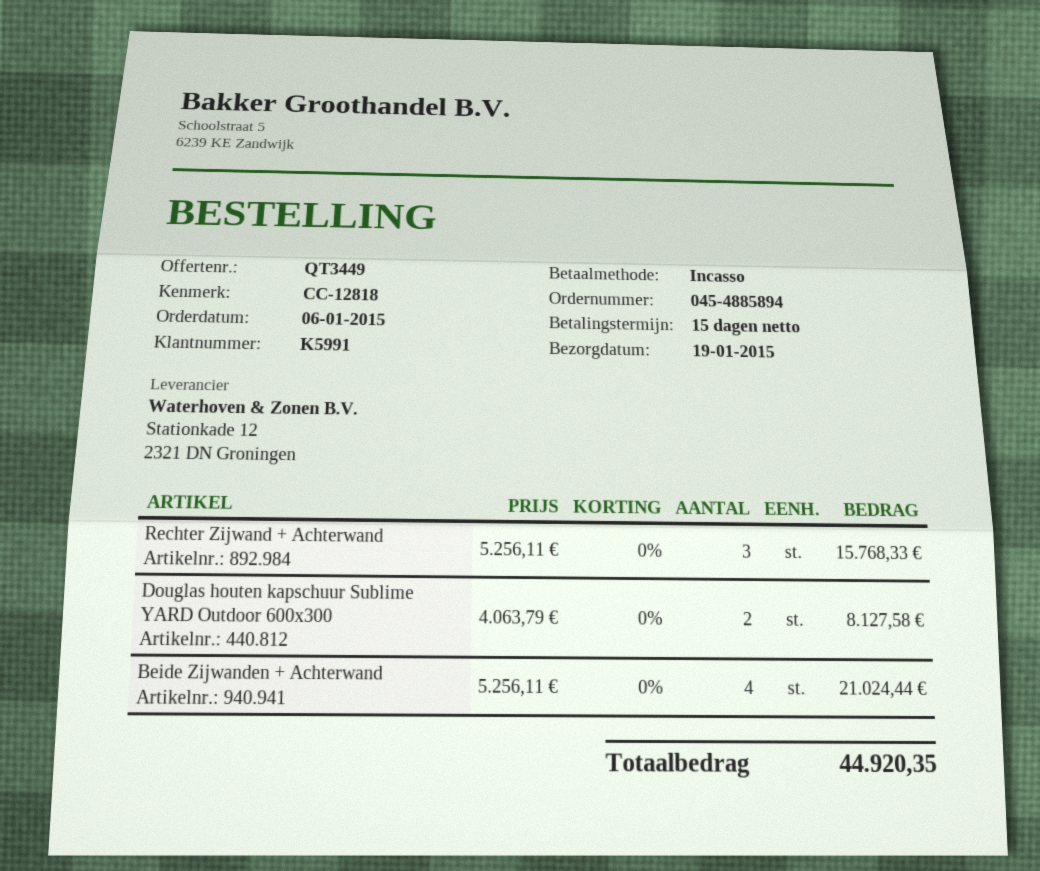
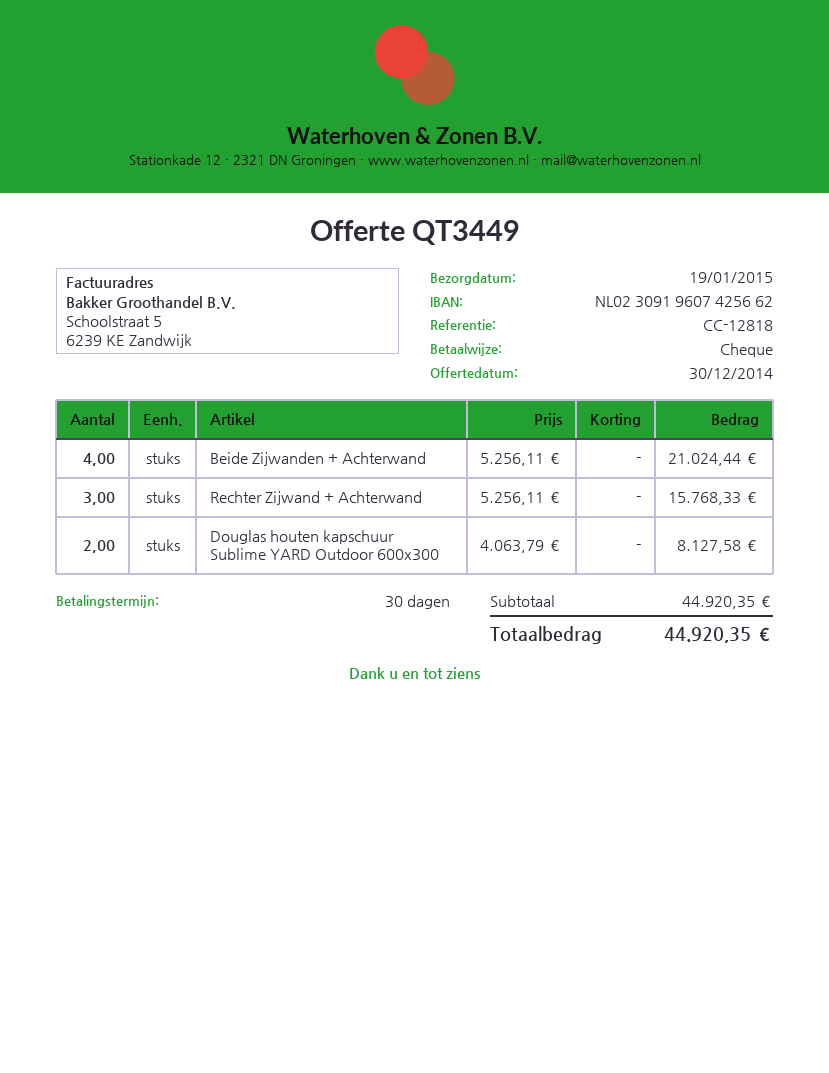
payment terms: 15 days -> 30 days
payment method: direct debit -> cheque

